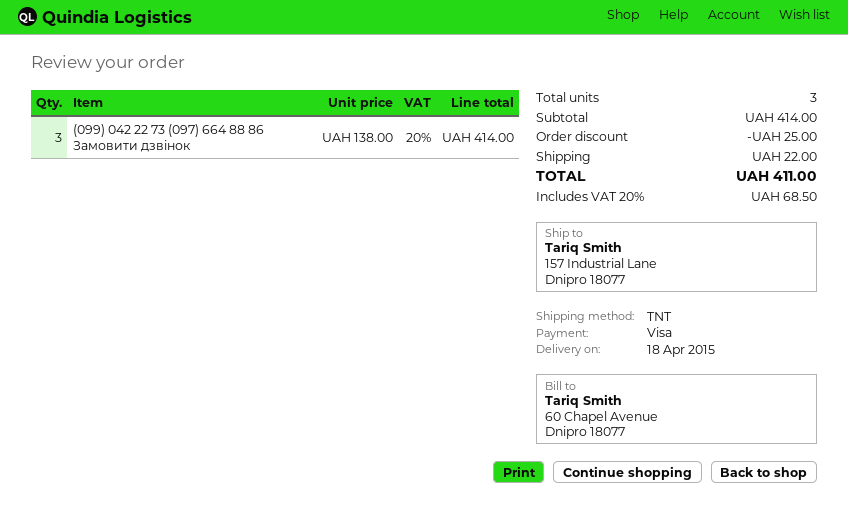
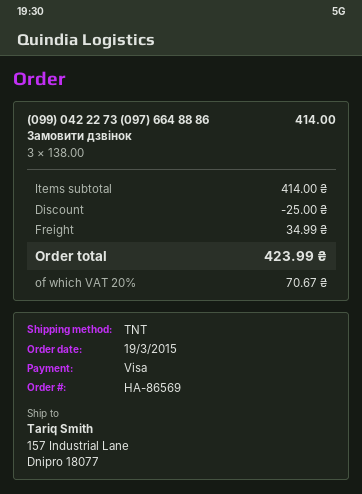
shipping: 22.00 -> 34.99
tax: 20% = 68.50 -> 20% = 70.67
total: 411.00 -> 423.99

